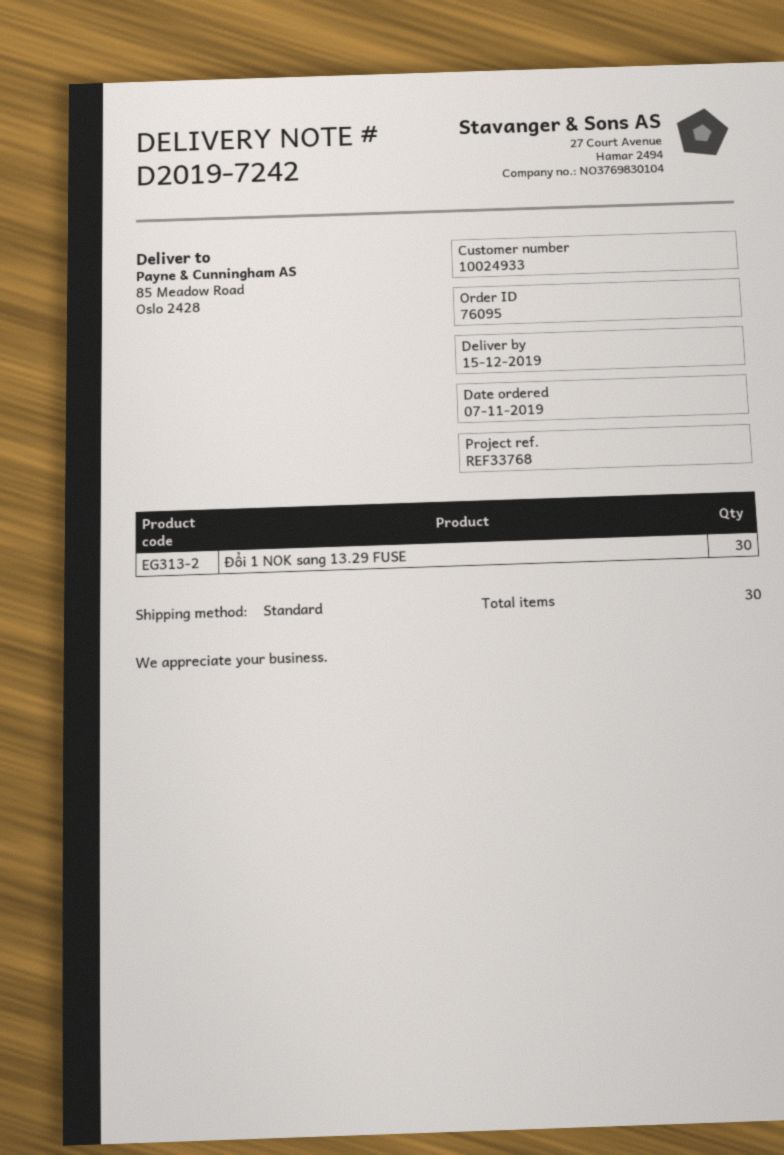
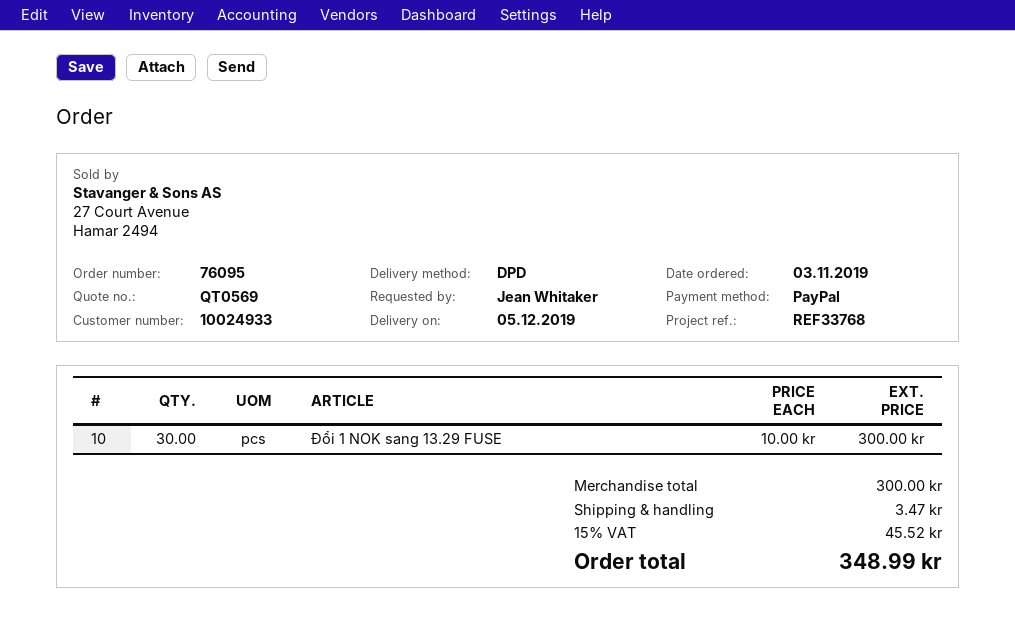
order date: 2019-11-07 -> 2019-11-03
delivery date: 2019-12-15 -> 2019-12-05
shipping method: standard -> DPD

